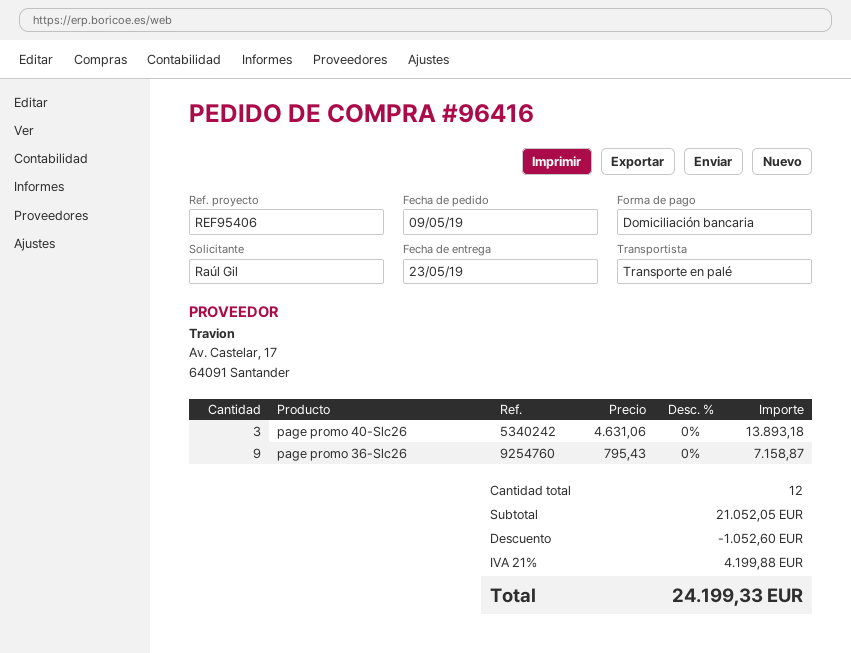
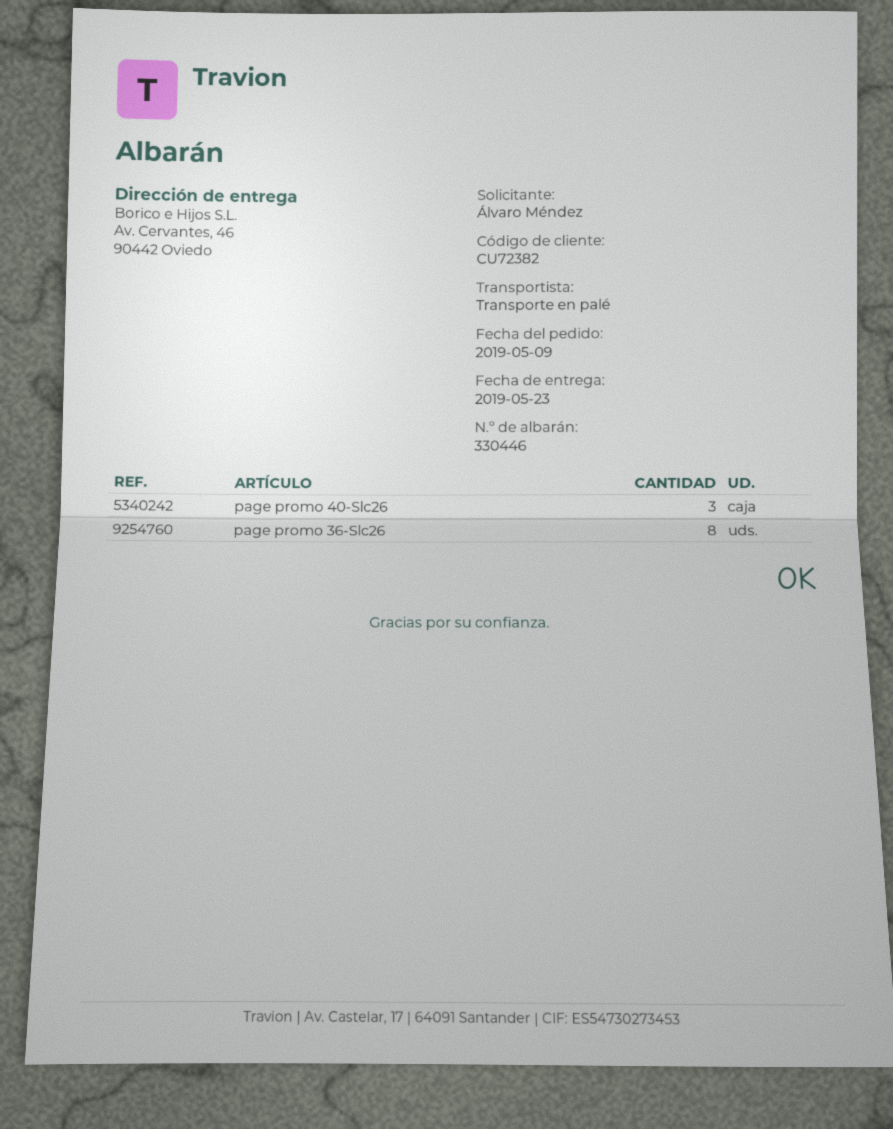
ordered by: Raúl Gil -> Álvaro Méndez
page promo 36-Slc26: 9 -> 8

